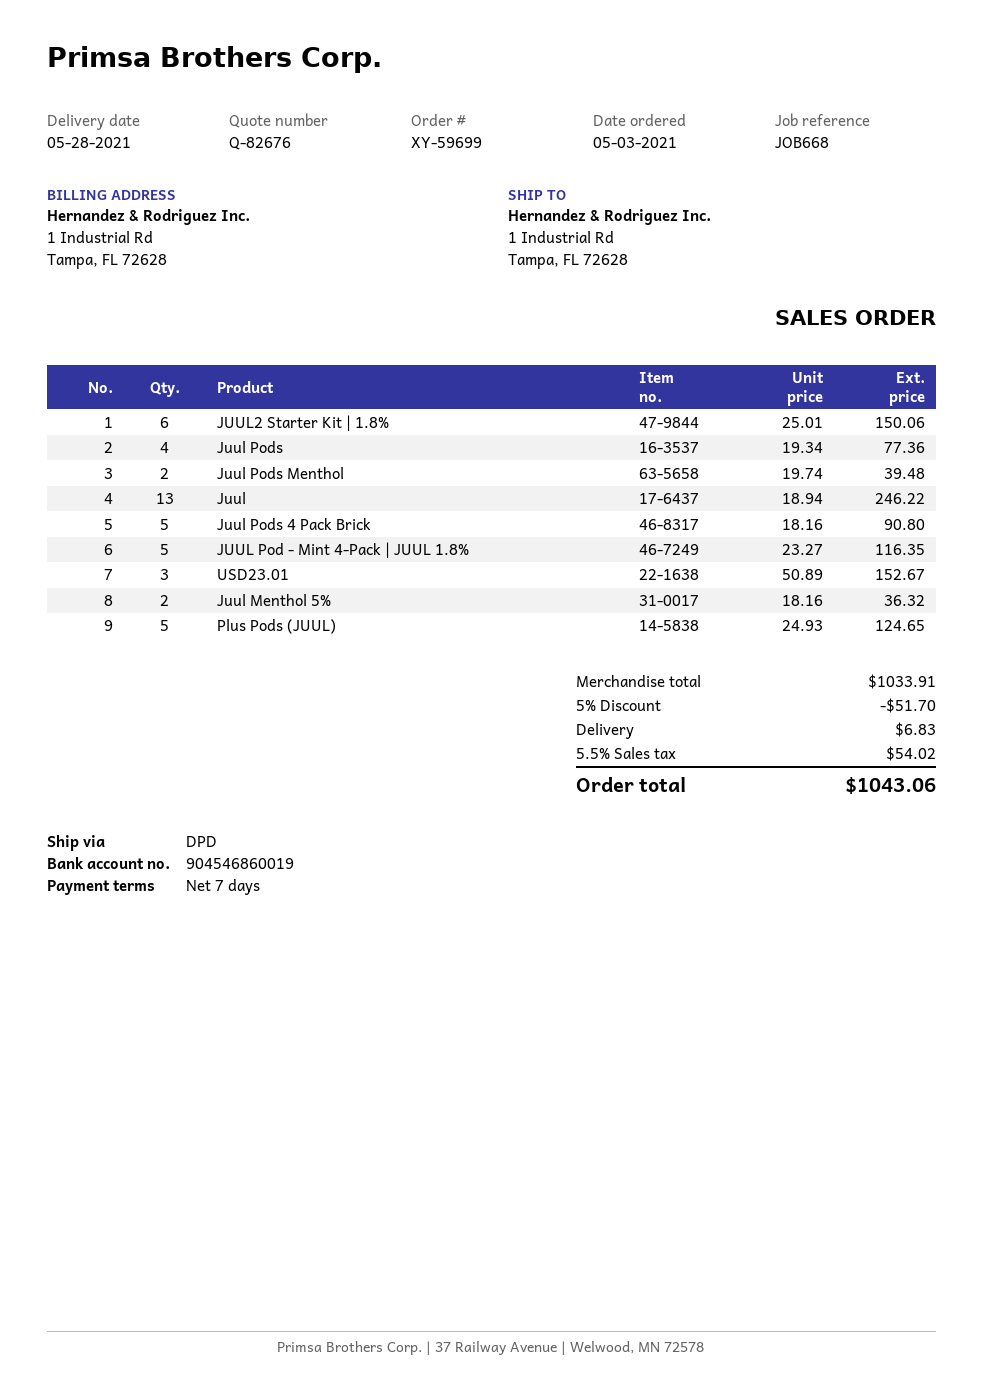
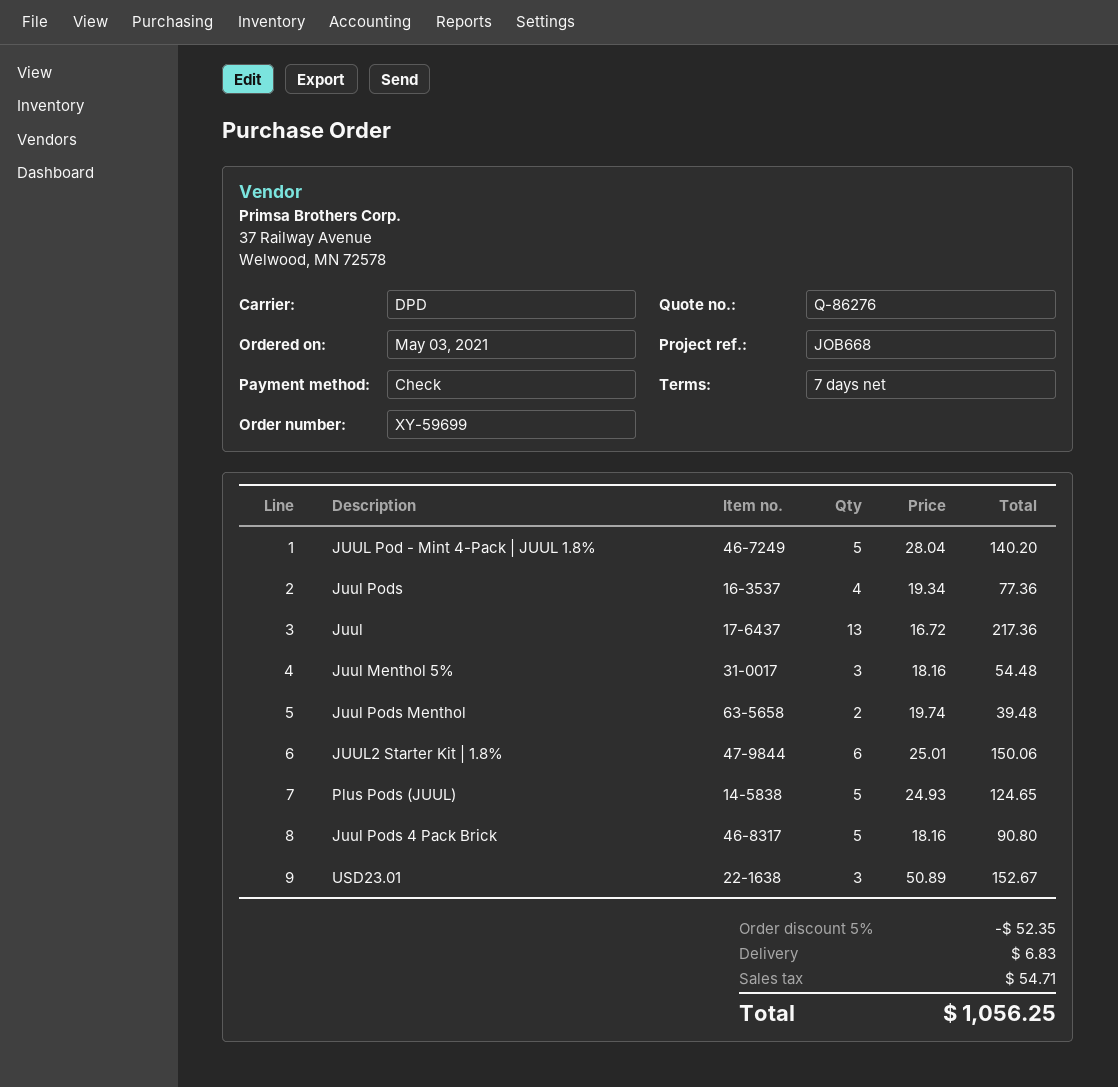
quote number: Q-82676 -> Q-86276
Juul: 13 x 18.94 = 246.22 -> 13 x 16.72 = 217.36
JUUL Pod - Mint 4-Pack | JUUL 1.8%: 5 x 23.27 = 116.35 -> 5 x 28.04 = 140.20
Juul Menthol 5%: 2 x 18.16 = 36.32 -> 3 x 18.16 = 54.48
discount: 5% = 51.70 -> 5% = 52.35
tax: 54.02 -> 54.71
total: 1043.06 -> 1056.25

